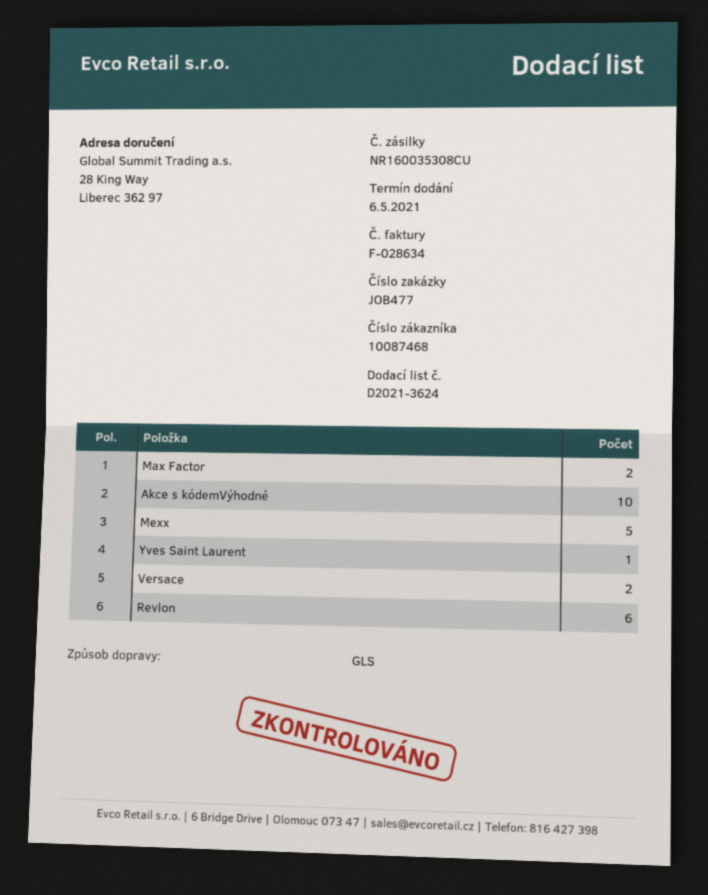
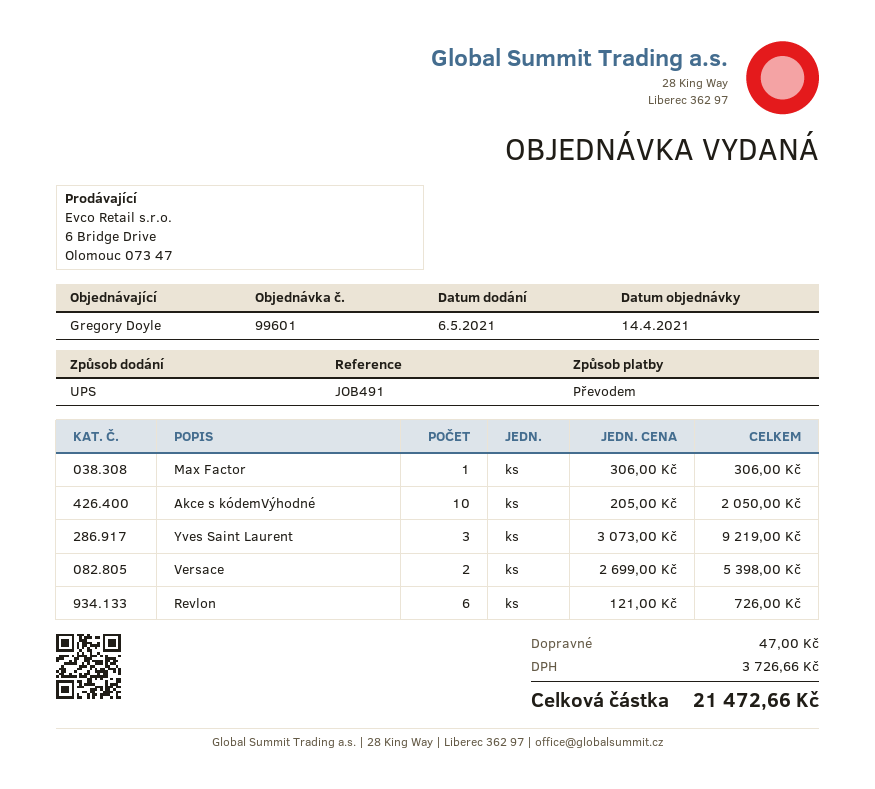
reference: JOB477 -> JOB491
shipping method: GLS -> UPS
Max Factor: 2 -> 1
Mexx: 5 -> none
Yves Saint Laurent: 1 -> 3

